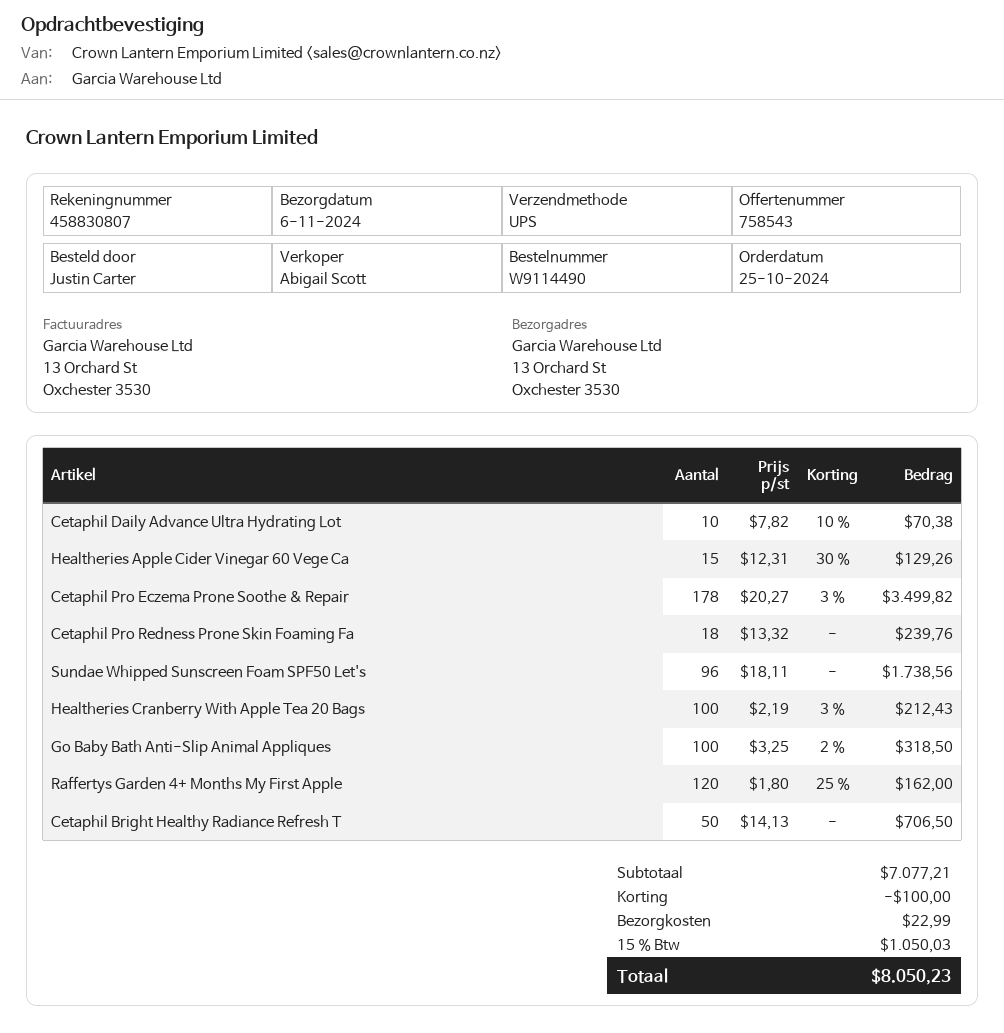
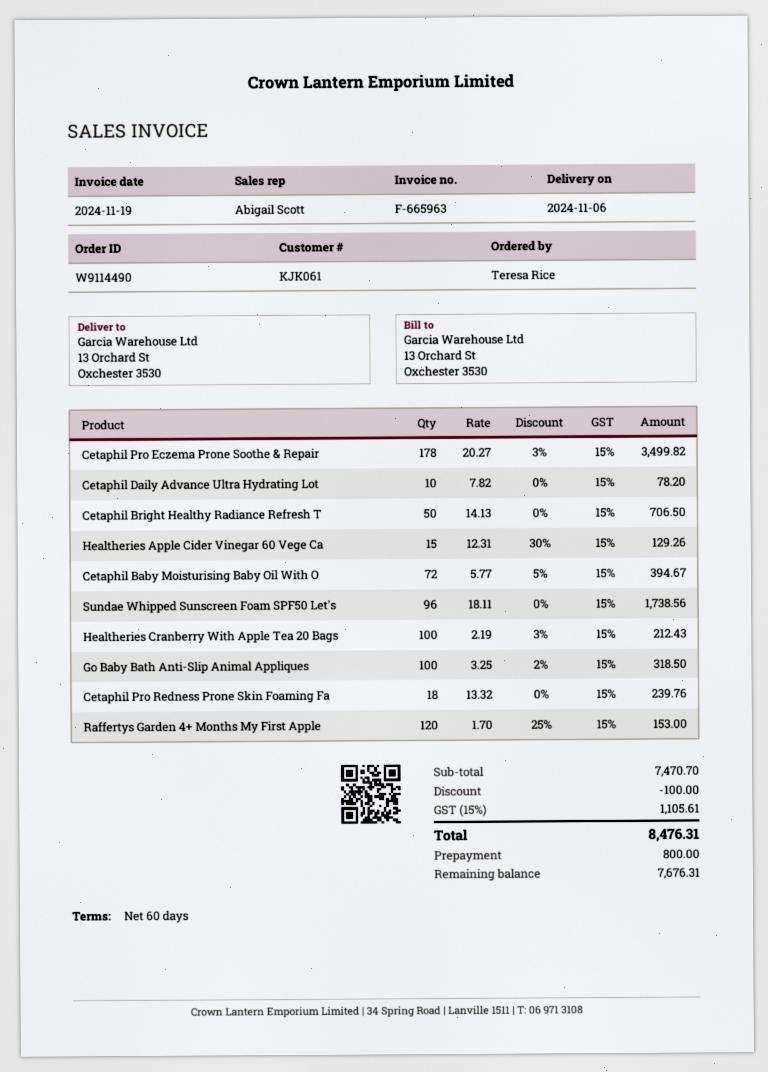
ordered by: Justin Carter -> Teresa Rice
Cetaphil Daily Advance Ultra Hydrating Lot: 10 x 7.82 - 10% = 70.38 -> 10 x 7.82 = 78.20
Raffertys Garden 4+ Months My First Apple: 120 x 1.80 - 25% = 162.00 -> 120 x 1.70 - 25% = 153.00
Cetaphil Baby Moisturising Baby Oil With O: none -> 72 x 5.77 - 5% = 394.67
subtotal: 7077.21 -> 7470.70
shipping: 22.99 -> none
tax: 15% = 1050.03 -> 15% = 1105.61
total: 8050.23 -> 8476.31

